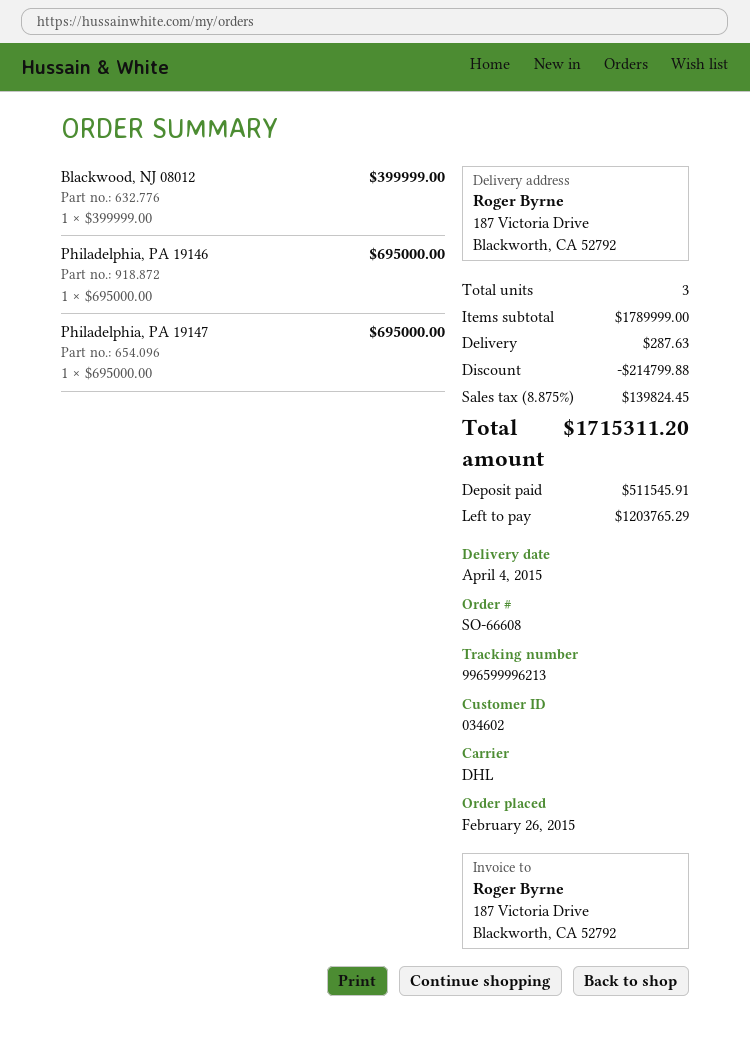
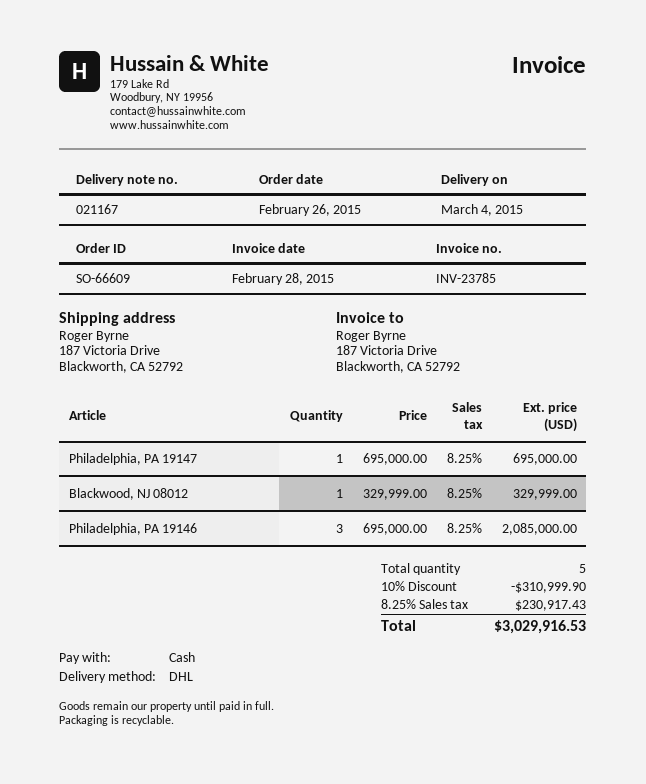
order number: SO-66608 -> SO-66609
delivery date: 2015-04-04 -> 2015-03-04
Blackwood, NJ 08012: 1 x 399999.00 = 399999.00 -> 1 x 329999.00 = 329999.00
Philadelphia, PA 19146: 1 x 695000.00 = 695000.00 -> 3 x 695000.00 = 2085000.00
total quantity: 3 -> 5
discount: 214799.88 -> 310999.90
shipping: 287.63 -> none
tax: 8.875% = 139824.45 -> 8.25% = 230917.43
total: 1715311.20 -> 3029916.53

